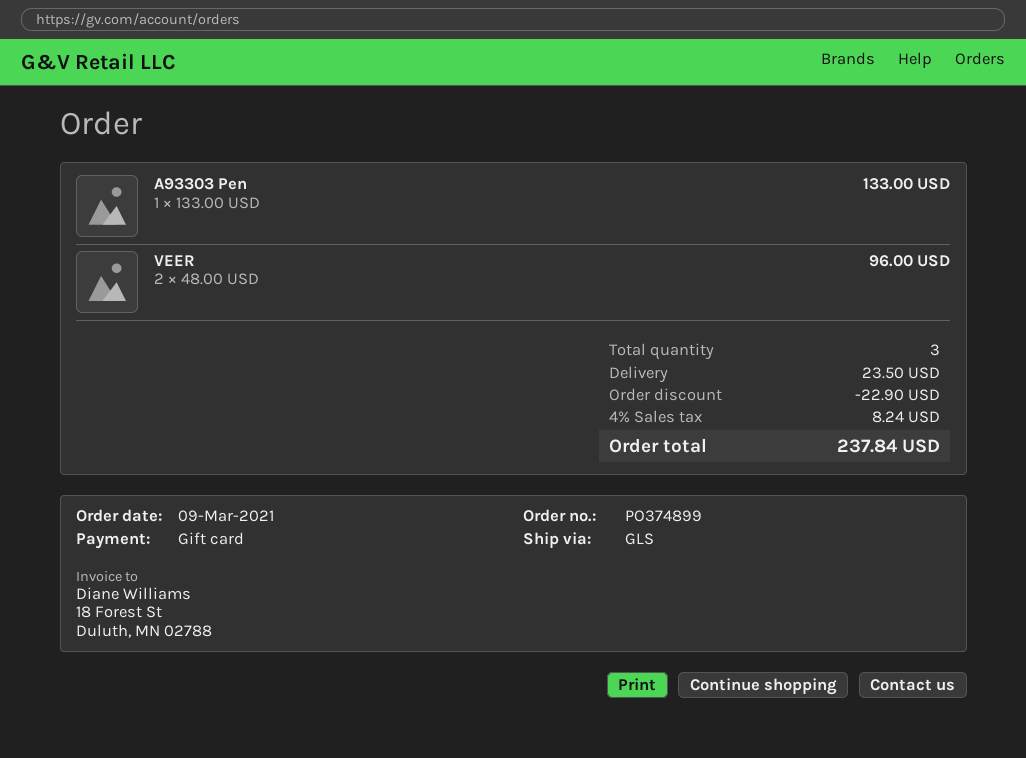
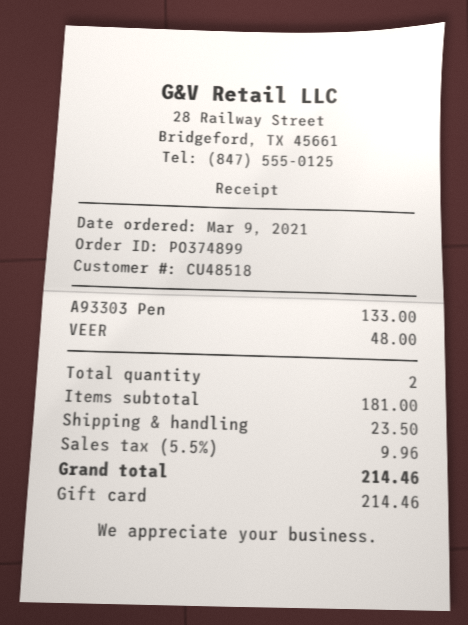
VEER: 2 x 48.00 = 96.00 -> 1 x 48.00 = 48.00
total quantity: 3 -> 2
discount: 22.90 -> none
tax: 4% = 8.24 -> 5.5% = 9.96
total: 237.84 -> 214.46

